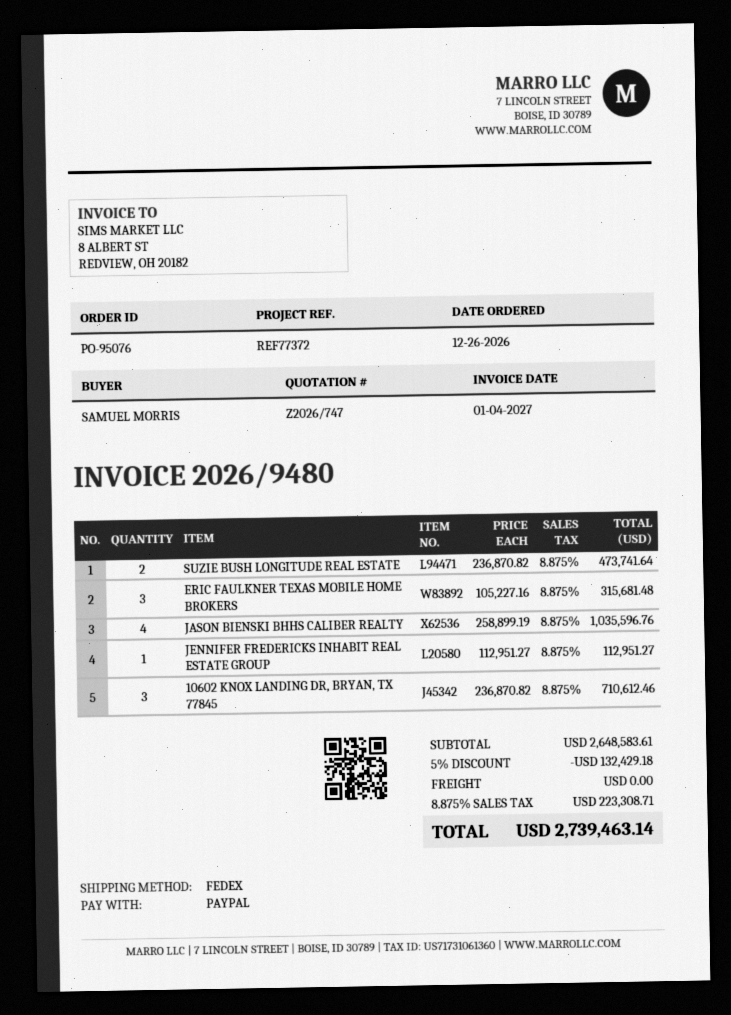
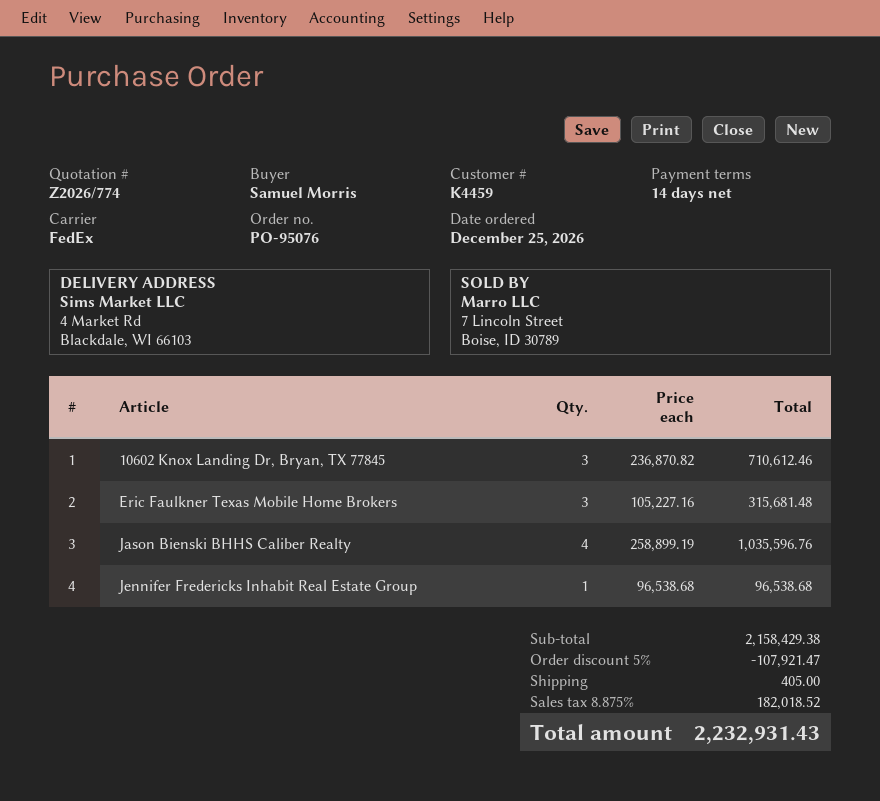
quote number: Z2026/747 -> Z2026/774
order date: 2026-12-26 -> 2026-12-25
SUZIE BUSH LONGITUDE REAL ESTATE: 2 x 236870.82 = 473741.64 -> none
JENNIFER FREDERICKS INHABIT REAL ESTATE GROUP: 1 x 112951.27 = 112951.27 -> 1 x 96538.68 = 96538.68
subtotal: 2648583.61 -> 2158429.38
discount: 5% = 132429.18 -> 5% = 107921.47
shipping: 0.00 -> 405.00
tax: 8.875% = 223308.71 -> 8.875% = 182018.52
total: 2739463.14 -> 2232931.43

